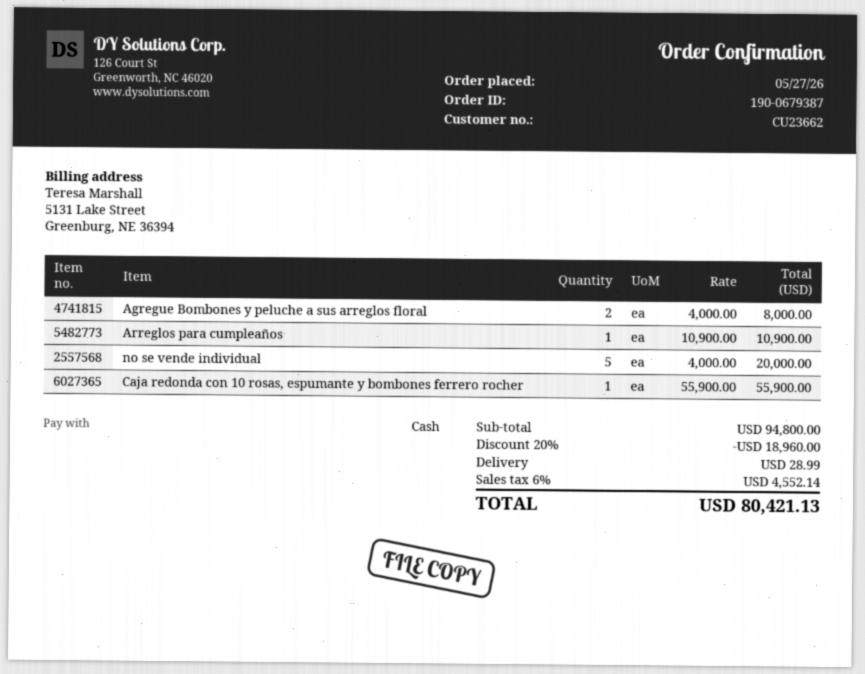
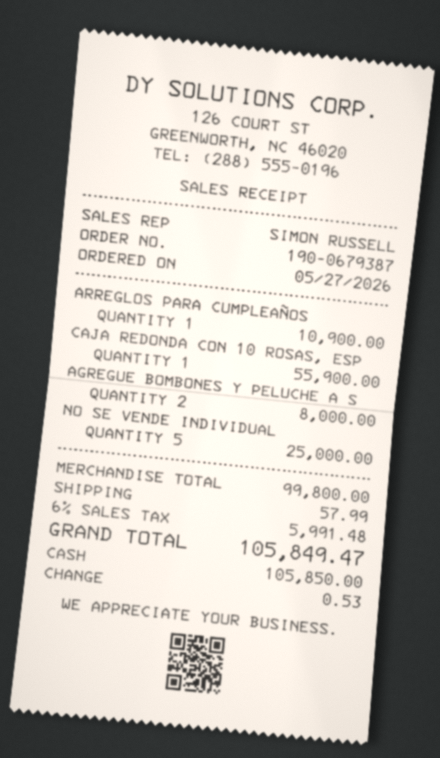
no se vende individual: 5 for 20000.00 -> 5 for 25000.00
subtotal: 94800.00 -> 99800.00
discount: 20% = 18960.00 -> none
shipping: 28.99 -> 57.99
tax: 6% = 4552.14 -> 6% = 5991.48
total: 80421.13 -> 105849.47

